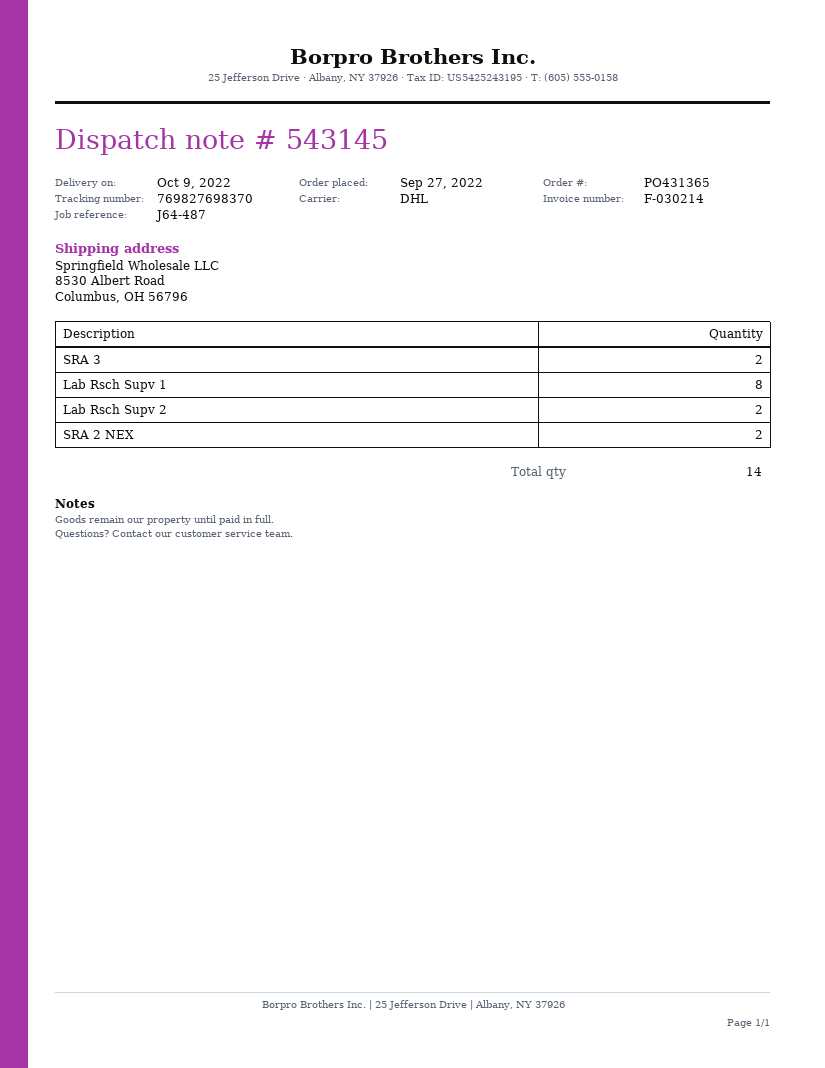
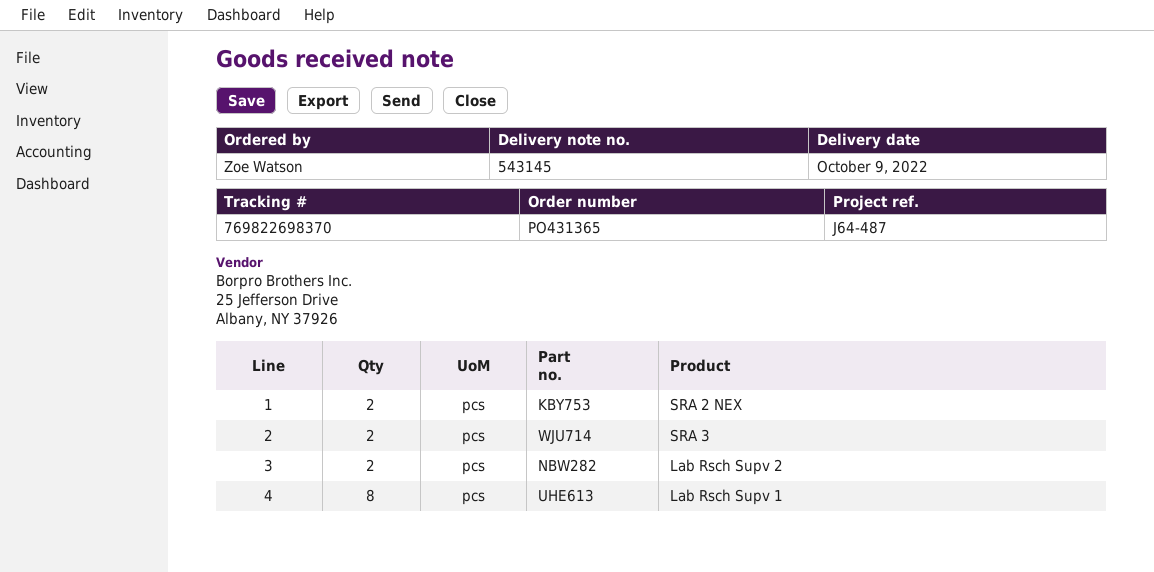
tracking number: 769827698370 -> 769822698370

